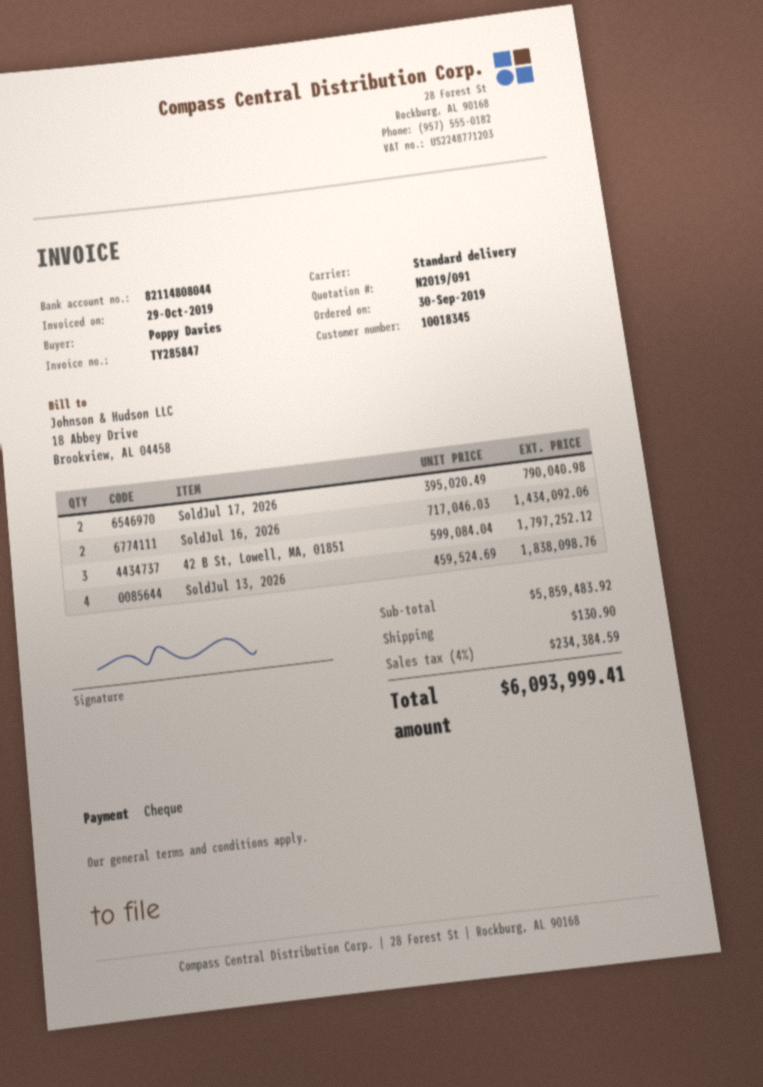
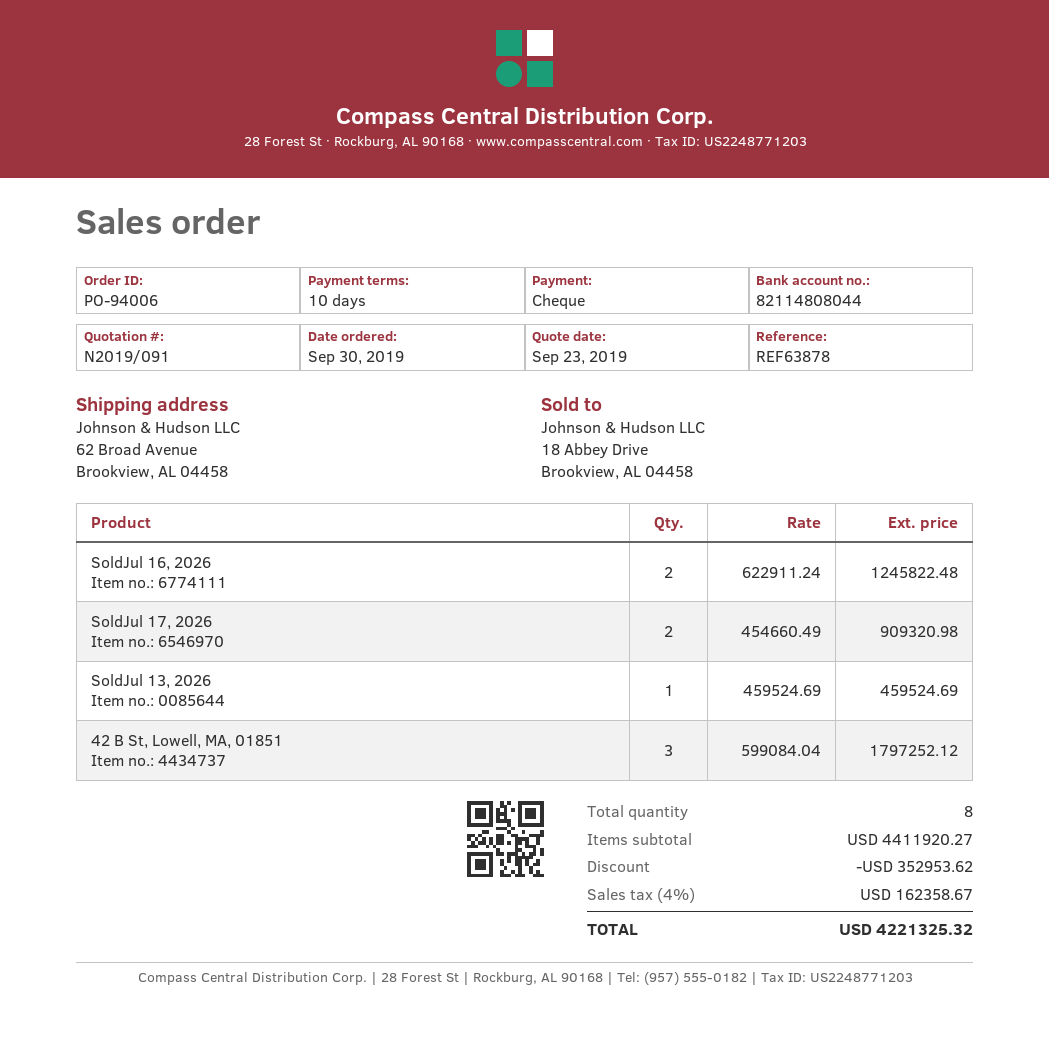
SoldJul 17, 2026: 2 x 395020.49 = 790040.98 -> 2 x 454660.49 = 909320.98
SoldJul 16, 2026: 2 x 717046.03 = 1434092.06 -> 2 x 622911.24 = 1245822.48
SoldJul 13, 2026: 4 x 459524.69 = 1838098.76 -> 1 x 459524.69 = 459524.69
subtotal: 5859483.92 -> 4411920.27
discount: none -> 352953.62
shipping: 130.90 -> none
tax: 4% = 234384.59 -> 4% = 162358.67
total: 6093999.41 -> 4221325.32

